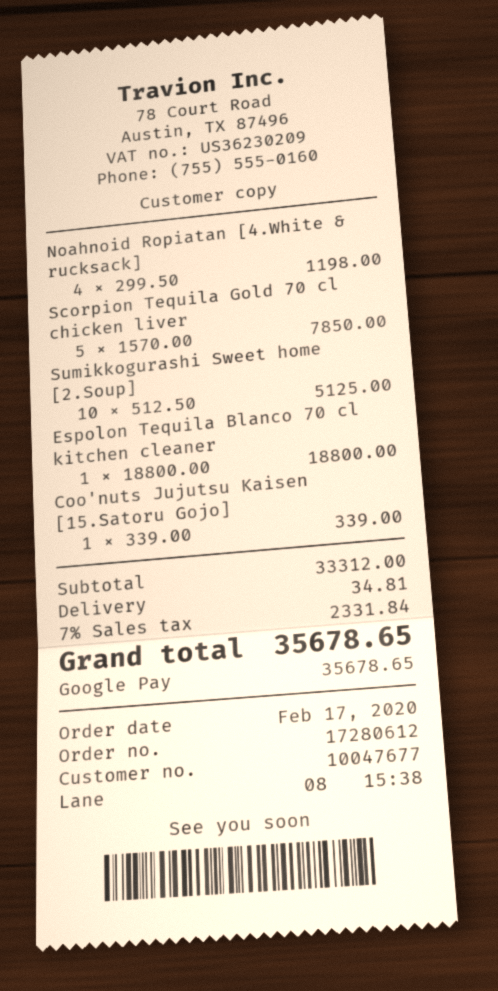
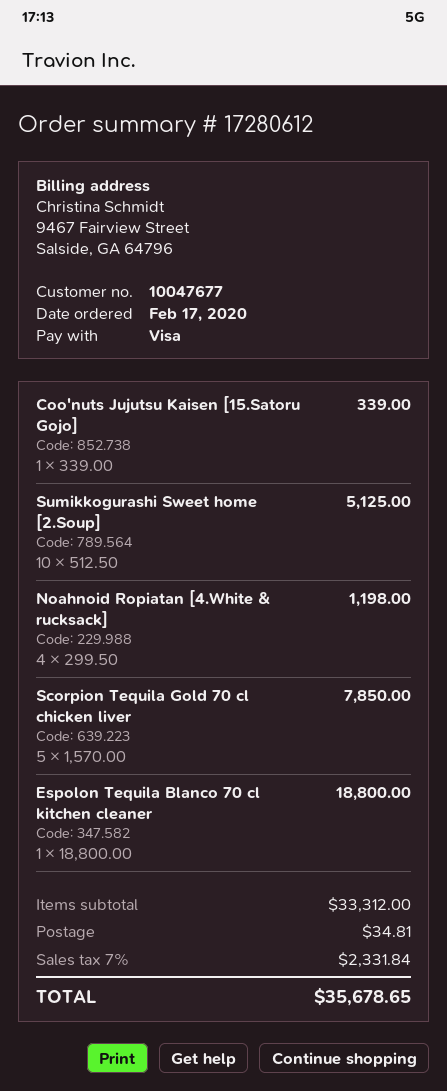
payment method: Google Pay -> Visa

